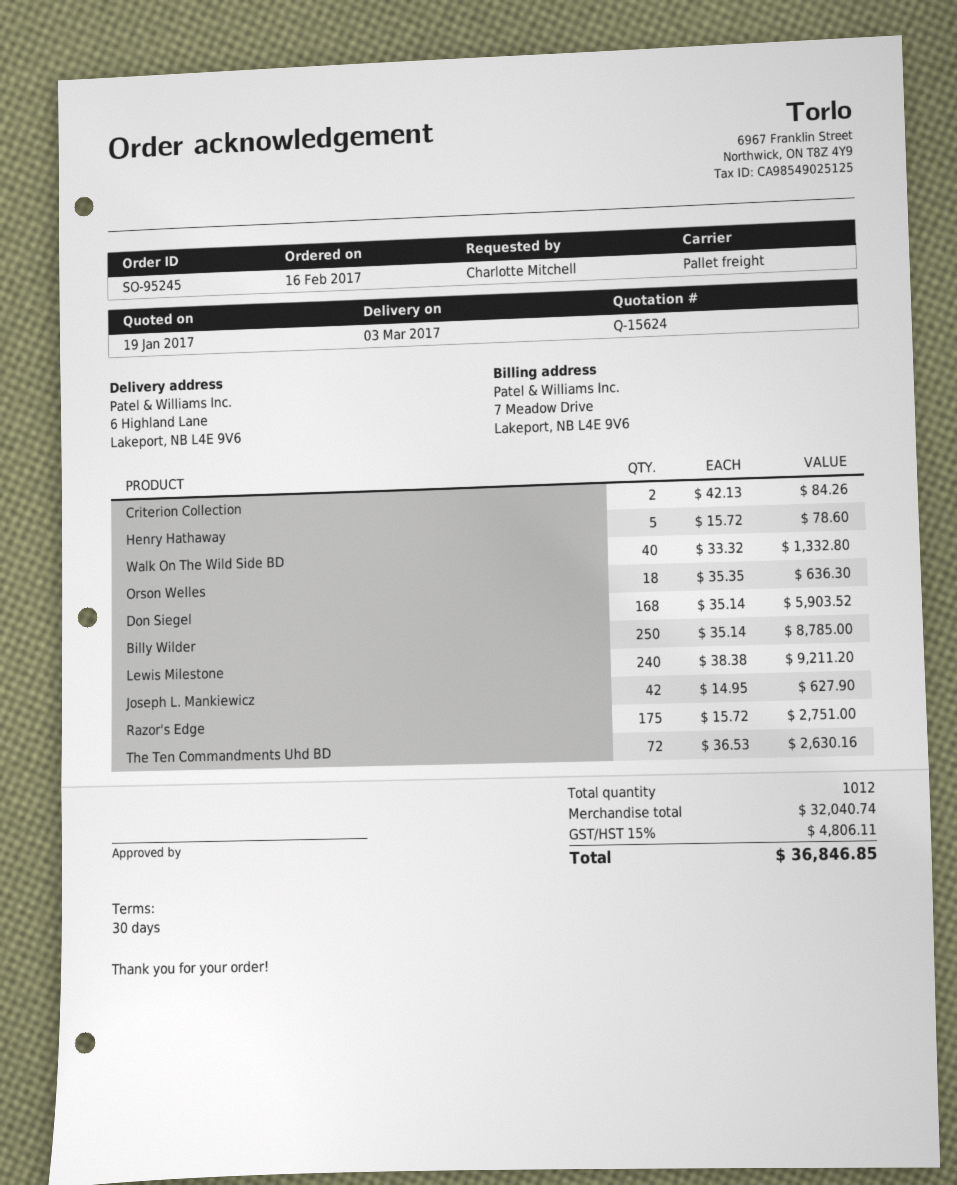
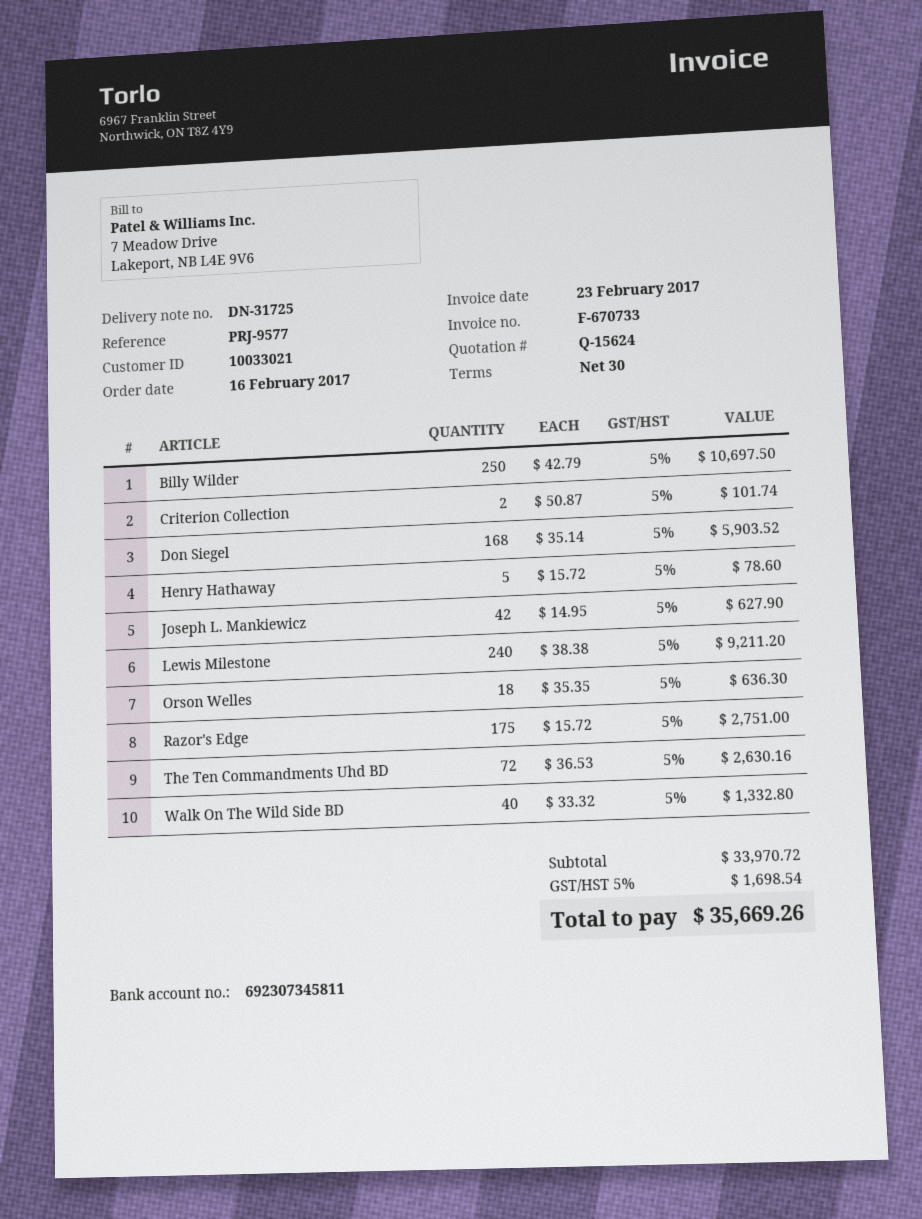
Criterion Collection: 2 x 42.13 = 84.26 -> 2 x 50.87 = 101.74
Billy Wilder: 250 x 35.14 = 8785.00 -> 250 x 42.79 = 10697.50
subtotal: 32040.74 -> 33970.72
tax: 15% = 4806.11 -> 5% = 1698.54
total: 36846.85 -> 35669.26

